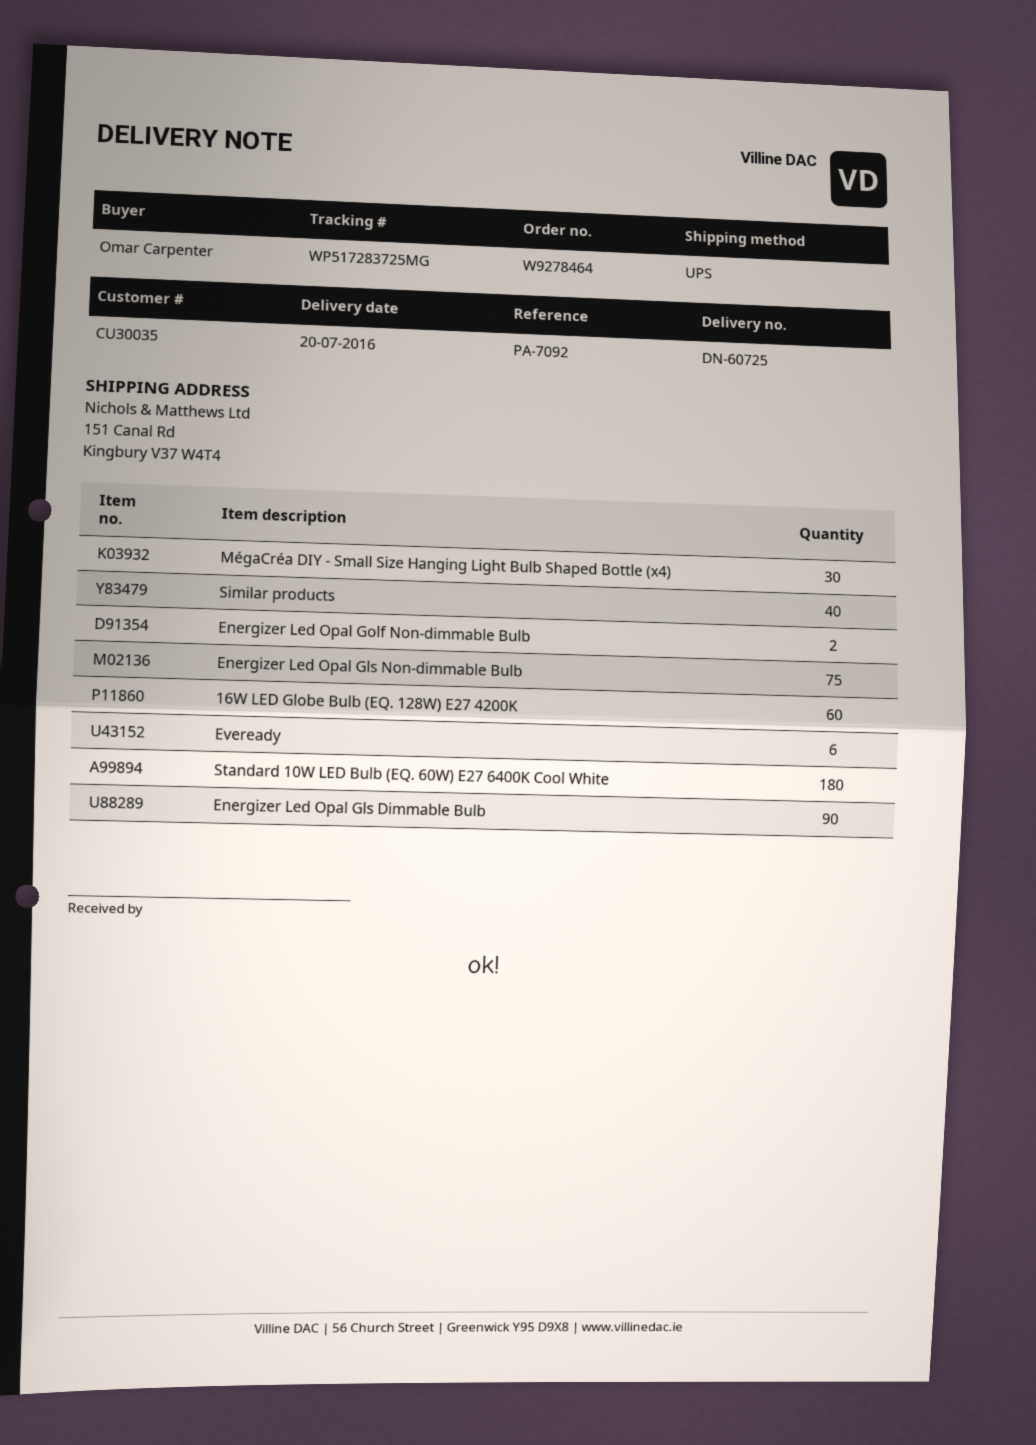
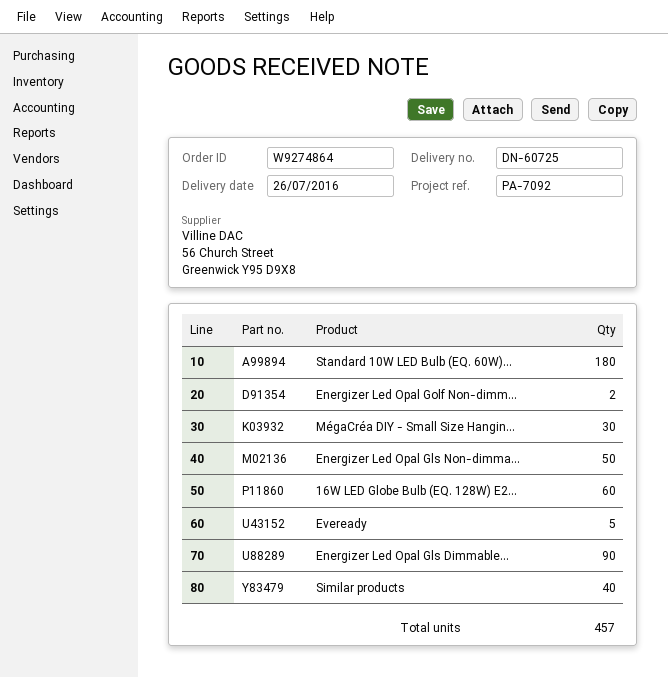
order number: W9278464 -> W9274864
delivery date: 2016-07-20 -> 2016-07-26
Energizer Led Opal Gls Non-dimmable Bulb: 75 -> 50
Eveready: 6 -> 5

